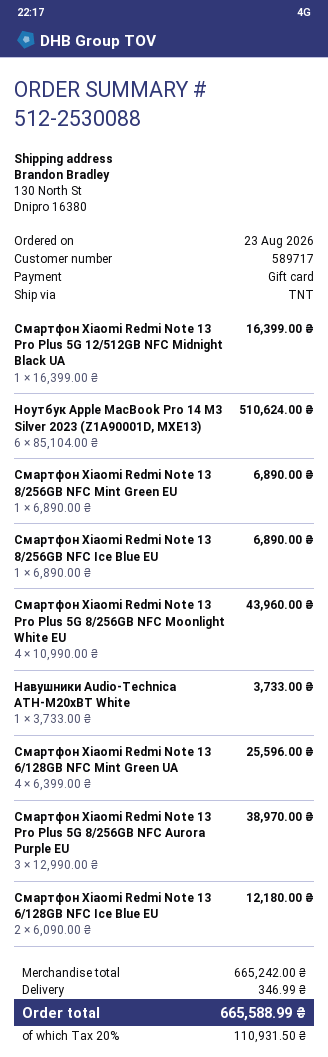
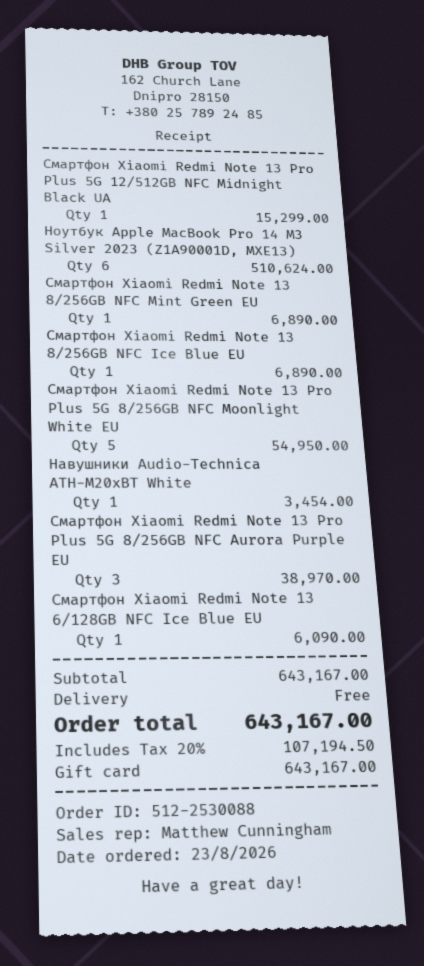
Смартфон Xiaomi Redmi Note 13 Pro Plus 5G 12/512GB NFC Midnight Black UA: 1 for 16399.00 -> 1 for 15299.00
Смартфон Xiaomi Redmi Note 13 Pro Plus 5G 8/256GB NFC Moonlight White EU: 4 for 43960.00 -> 5 for 54950.00
Навушники Audio-Technica ATH-M20xBT White: 1 for 3733.00 -> 1 for 3454.00
Смартфон Xiaomi Redmi Note 13 6/128GB NFC Mint Green UA: 4 for 25596.00 -> none
Смартфон Xiaomi Redmi Note 13 6/128GB NFC Ice Blue EU: 2 for 12180.00 -> 1 for 6090.00
subtotal: 665242.00 -> 643167.00
shipping: 346.99 -> 0.00
tax: 20% = 110931.50 -> 20% = 107194.50
total: 665588.99 -> 643167.00

